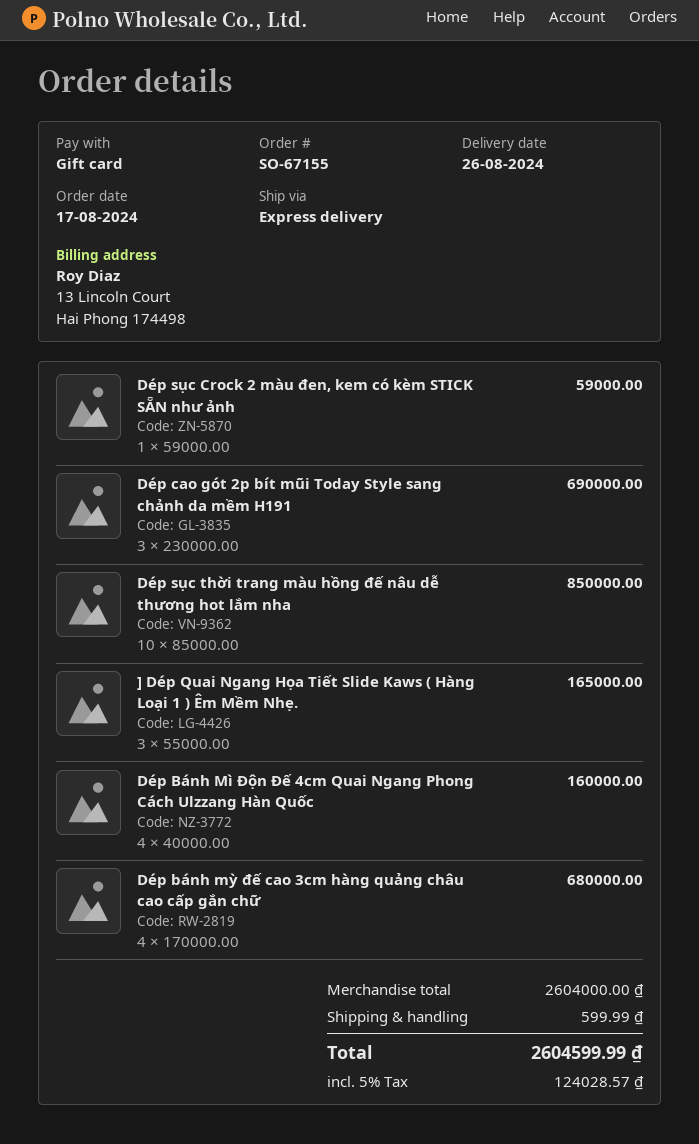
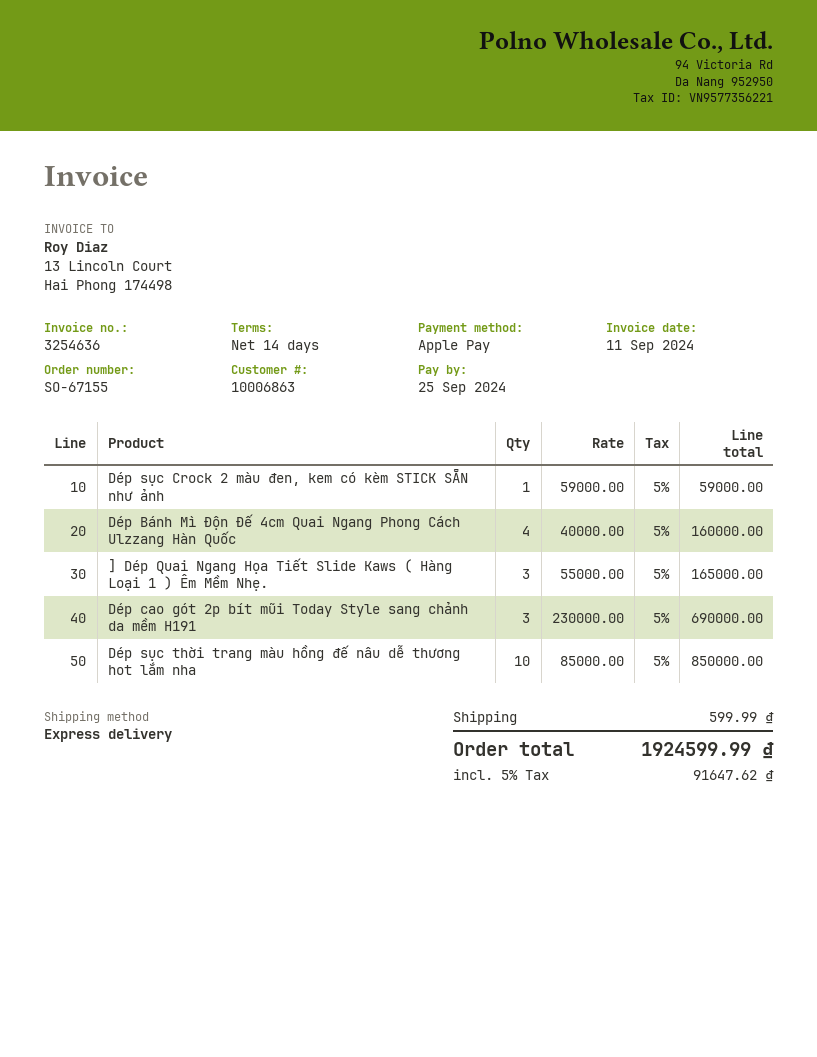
payment method: gift card -> Apple Pay
Dép bánh mỳ đế cao 3cm hàng quảng châu cao cấp gắn chữ: 4 x 170000.00 = 680000.00 -> none
tax: 5% = 124028.57 -> 5% = 91647.62
total: 2604599.99 -> 1924599.99

